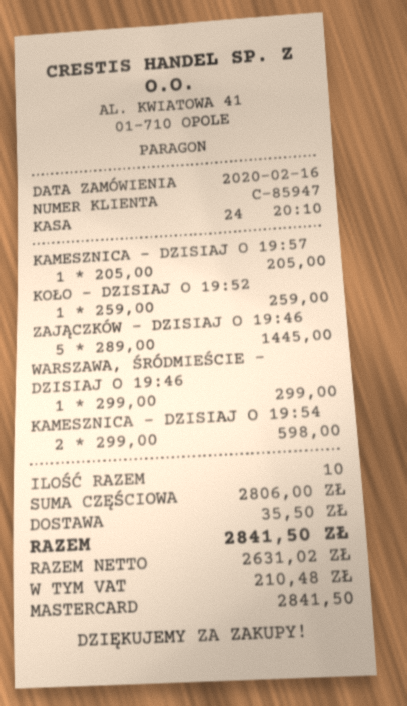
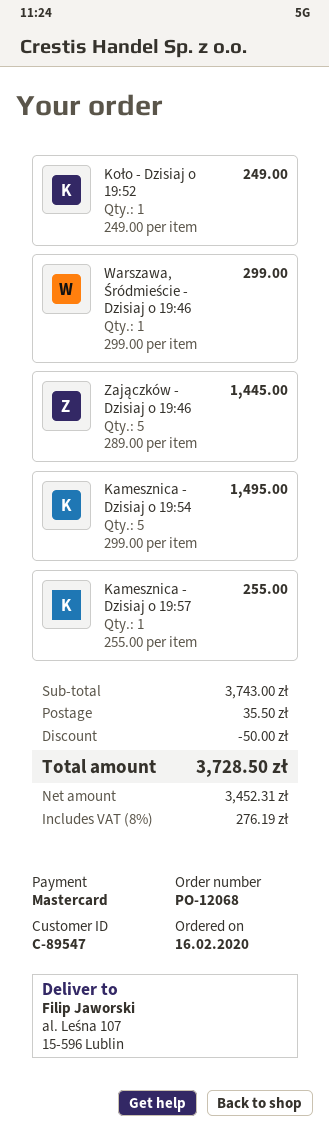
customer number: C-85947 -> C-89547
KAMESZNICA - DZISIAJ O 19:57: 1 x 205.00 = 205.00 -> 1 x 255.00 = 255.00
KOŁO - DZISIAJ O 19:52: 1 x 259.00 = 259.00 -> 1 x 249.00 = 249.00
KAMESZNICA - DZISIAJ O 19:54: 2 x 299.00 = 598.00 -> 5 x 299.00 = 1495.00
subtotal: 2806.00 -> 3743.00
discount: none -> 50.00
net: 2631.02 -> 3452.31
tax: 210.48 -> 276.19
total: 2841.50 -> 3728.50

